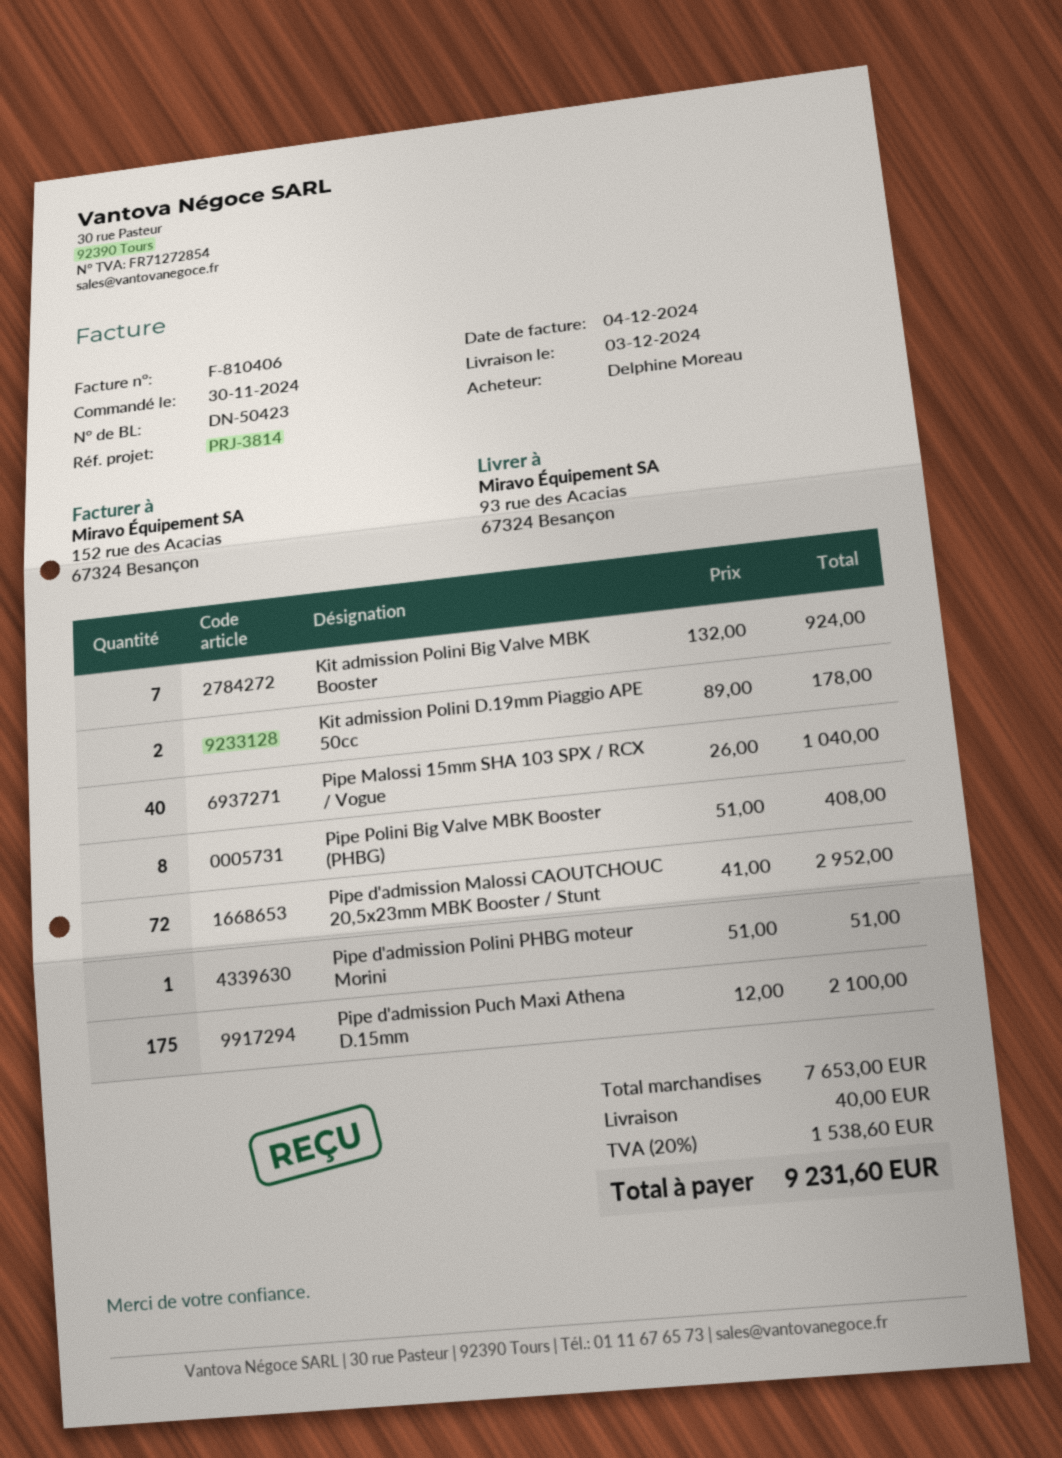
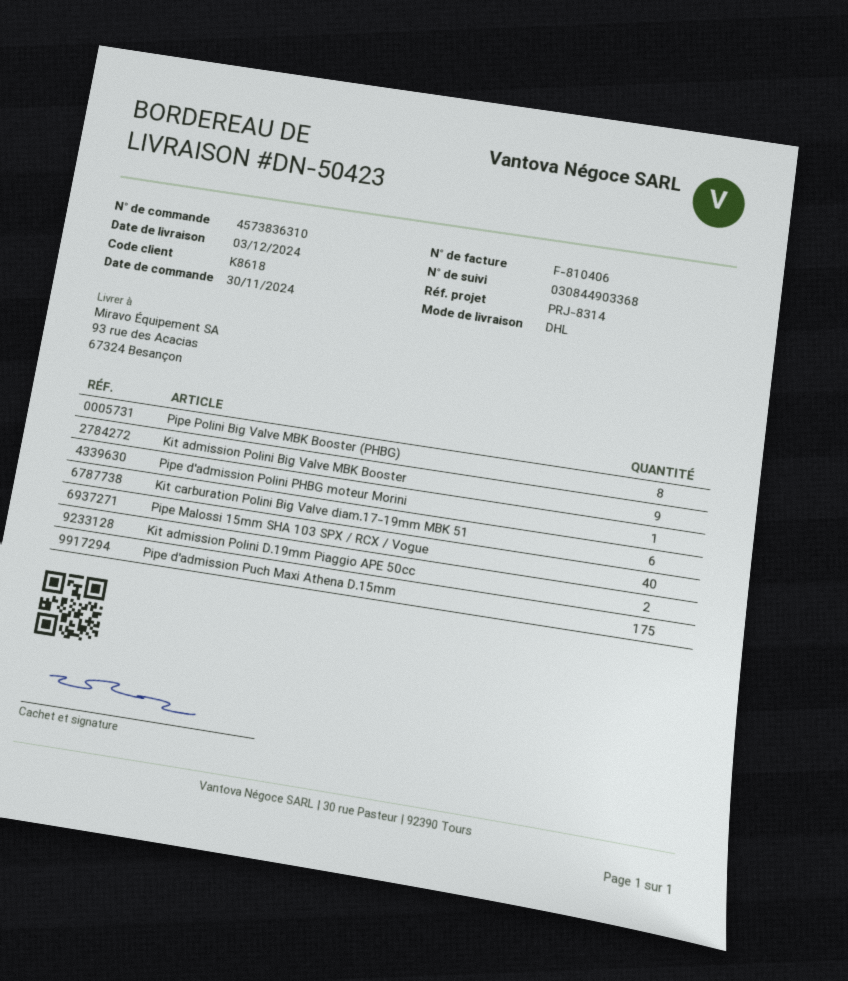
reference: PRJ-3814 -> PRJ-8314
Kit admission Polini Big Valve MBK Booster: 7 -> 9
Pipe d'admission Malossi CAOUTCHOUC 20,5x23mm MBK Booster / Stunt: 72 -> none
Kit carburation Polini Big Valve diam.17-19mm MBK 51: none -> 6

